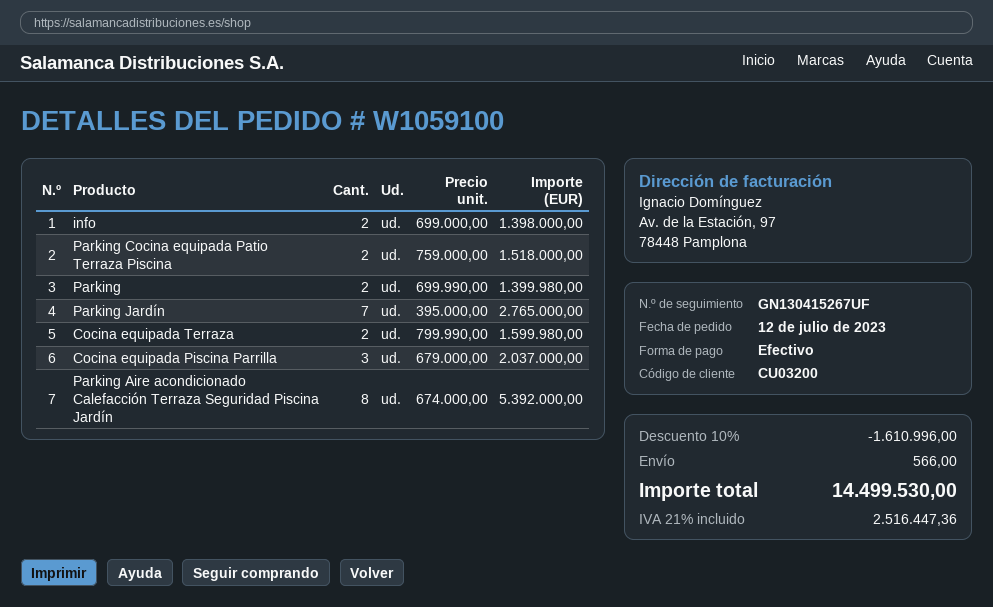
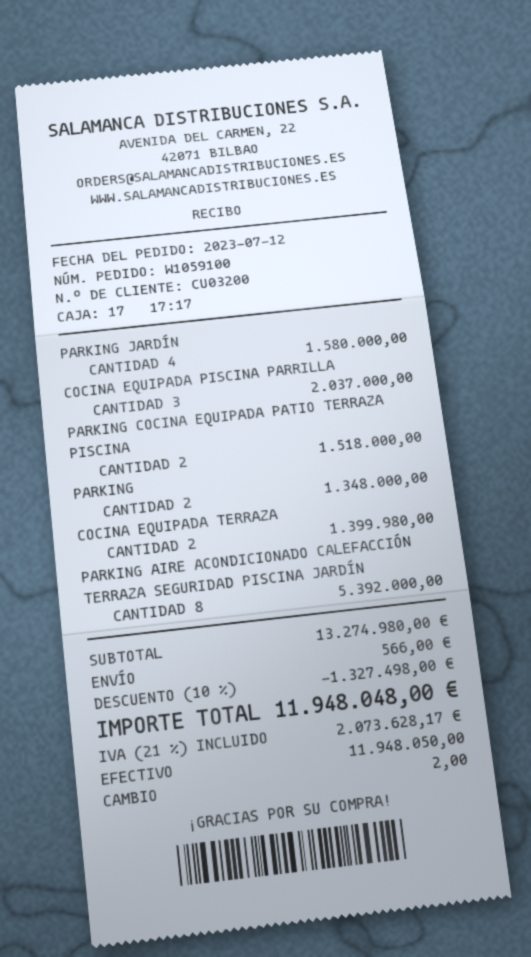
info: 2 for 1398000.00 -> none
Parking: 2 for 1399980.00 -> 2 for 1348000.00
Parking Jardín: 7 for 2765000.00 -> 4 for 1580000.00
Cocina equipada Terraza: 2 for 1599980.00 -> 2 for 1399980.00
discount: 10% = 1610996.00 -> 10% = 1327498.00
tax: 21% = 2516447.36 -> 21% = 2073628.17
total: 14499530.00 -> 11948048.00

